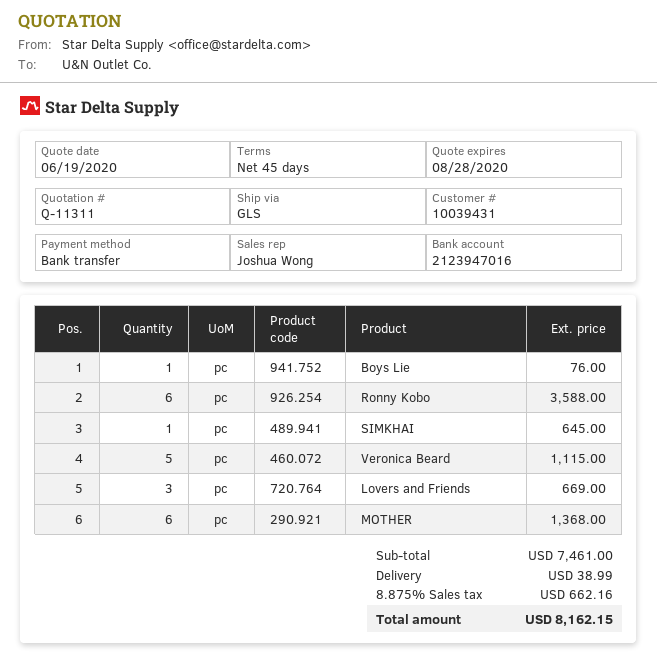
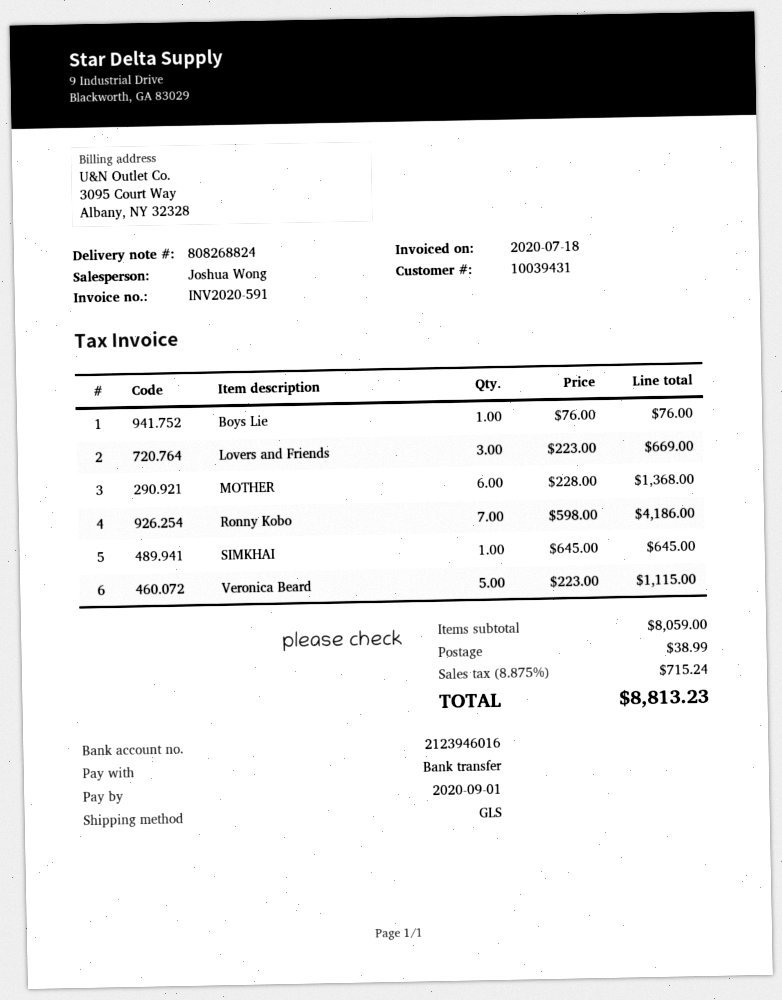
bank account: 2123947016 -> 2123946016
Ronny Kobo: 6 for 3588.00 -> 7 for 4186.00
subtotal: 7461.00 -> 8059.00
tax: 8.875% = 662.16 -> 8.875% = 715.24
total: 8162.15 -> 8813.23

